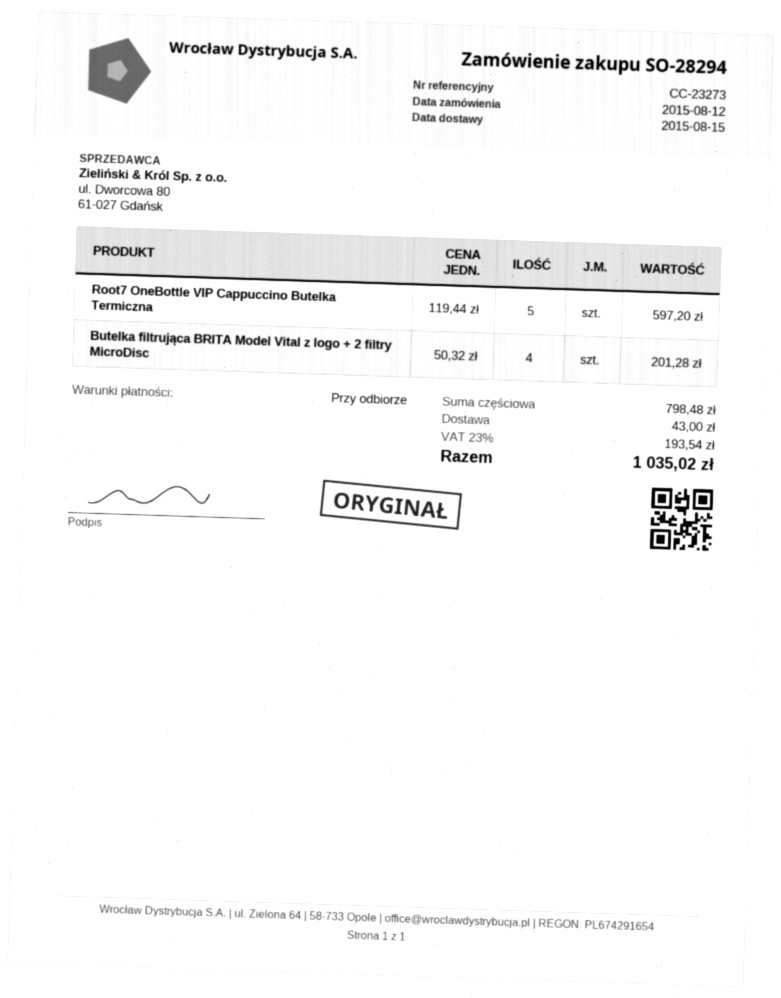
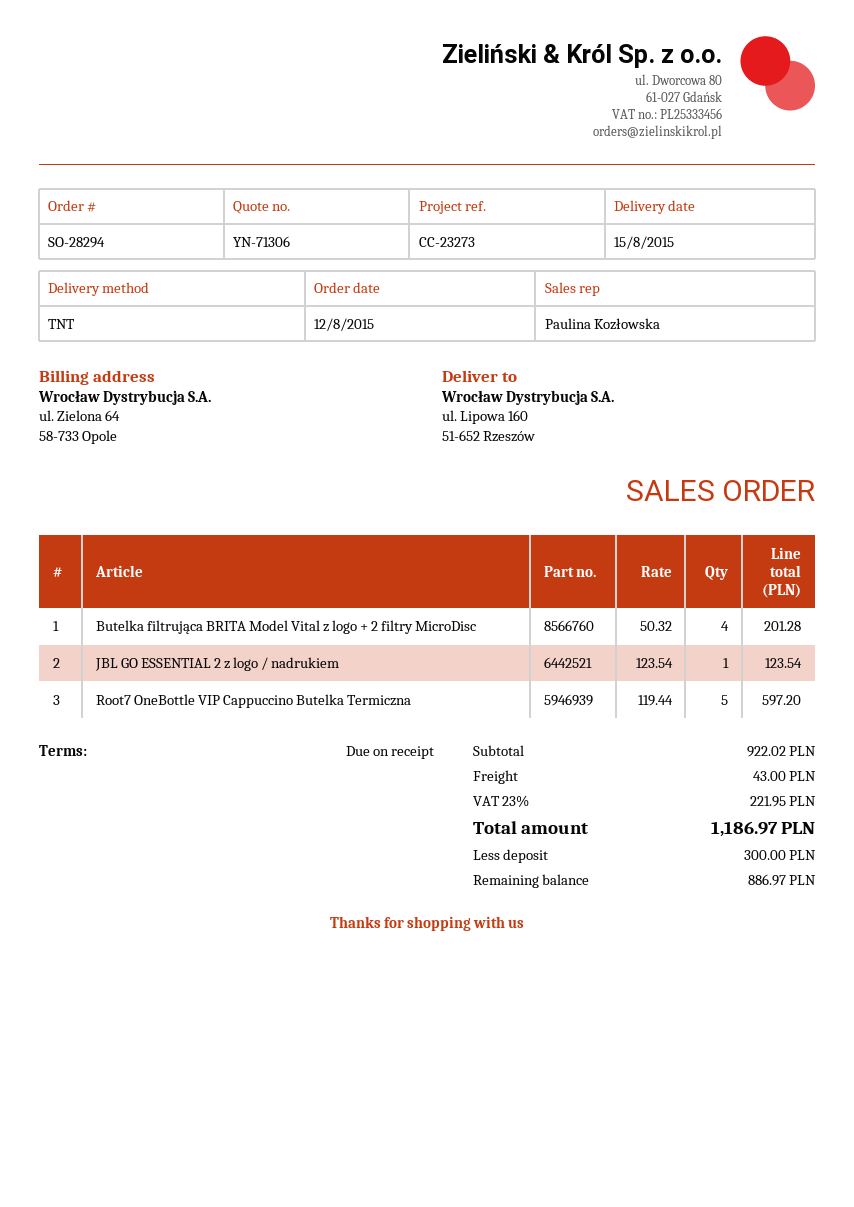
JBL GO ESSENTIAL 2 z logo / nadrukiem: none -> 1 x 123.54 = 123.54
subtotal: 798.48 -> 922.02
tax: 23% = 193.54 -> 23% = 221.95
total: 1035.02 -> 1186.97

